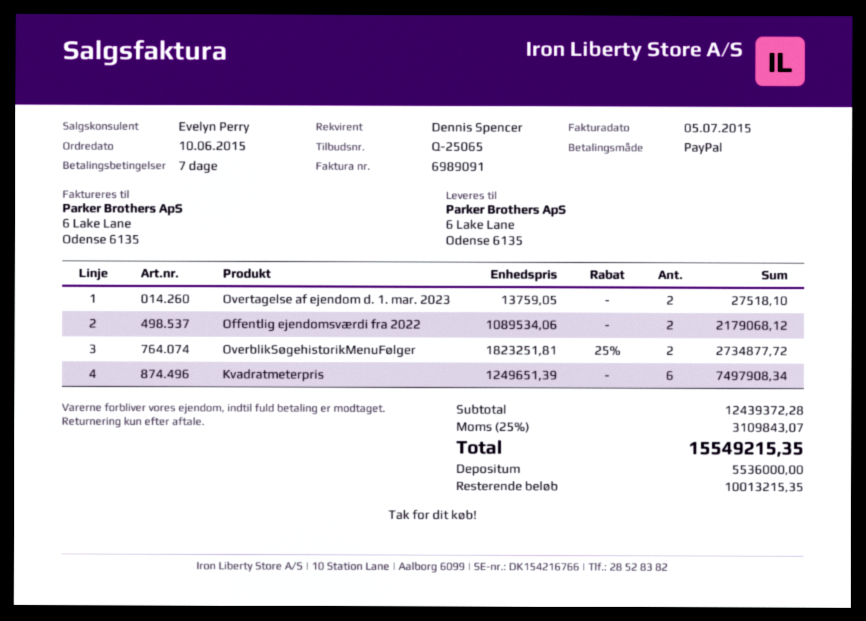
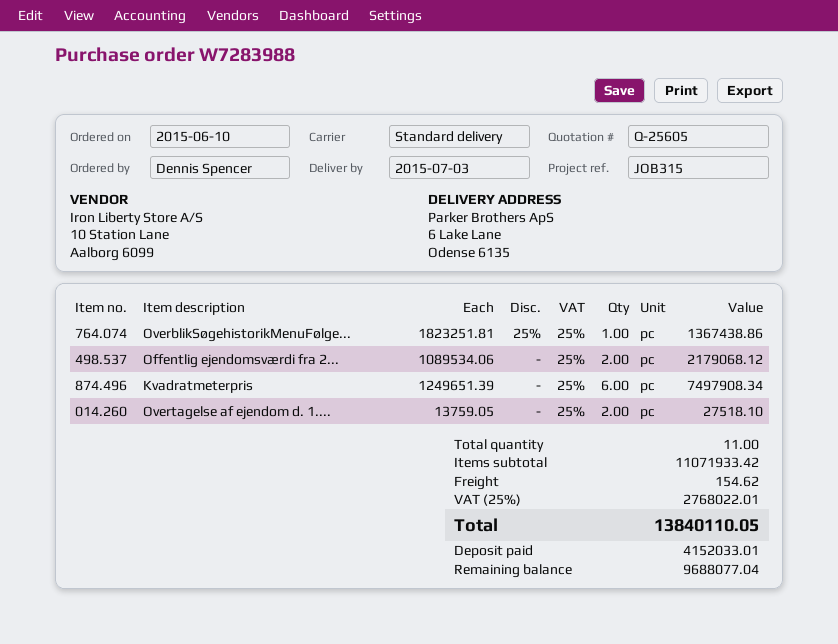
quote number: Q-25065 -> Q-25605
OverblikSøgehistorikMenuFølger: 2 x 1823251.81 - 25% = 2734877.72 -> 1 x 1823251.81 - 25% = 1367438.86
subtotal: 12439372.28 -> 11071933.42
shipping: none -> 154.62
tax: 25% = 3109843.07 -> 25% = 2768022.01
total: 15549215.35 -> 13840110.05
deposit: 5536000.00 -> 4152033.01
balance: 10013215.35 -> 9688077.04

